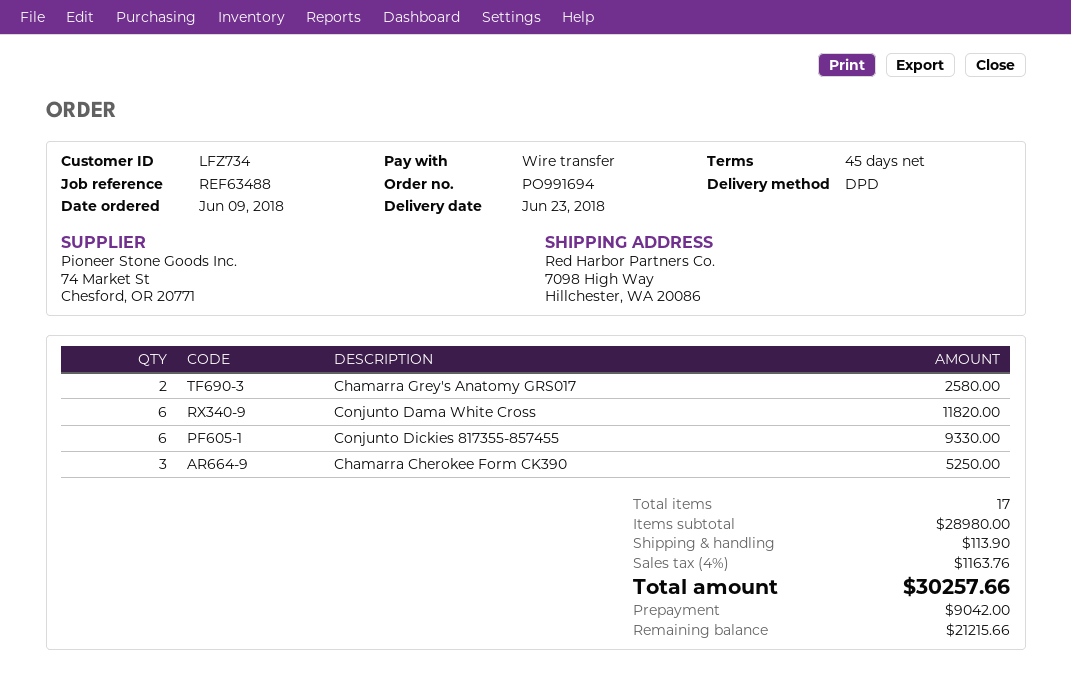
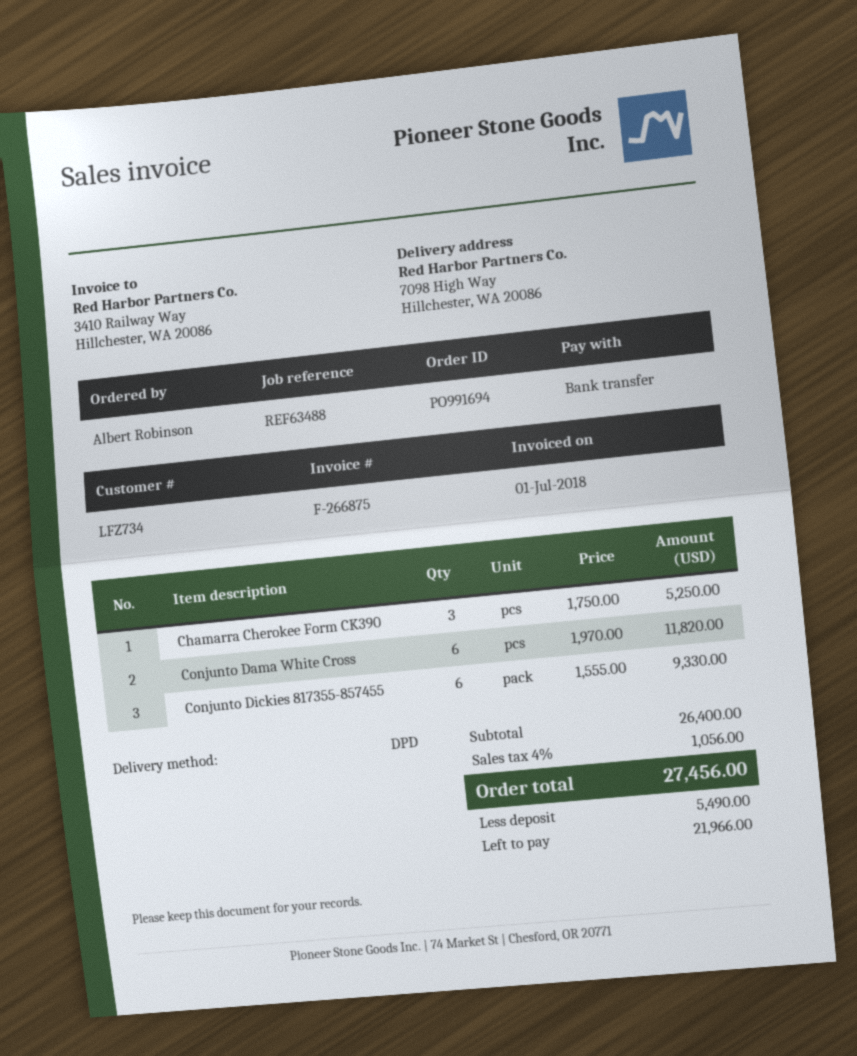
Chamarra Grey's Anatomy GRS017: 2 for 2580.00 -> none
subtotal: 28980.00 -> 26400.00
shipping: 113.90 -> none
tax: 4% = 1163.76 -> 4% = 1056.00
total: 30257.66 -> 27456.00
deposit: 9042.00 -> 5490.00
balance: 21215.66 -> 21966.00

